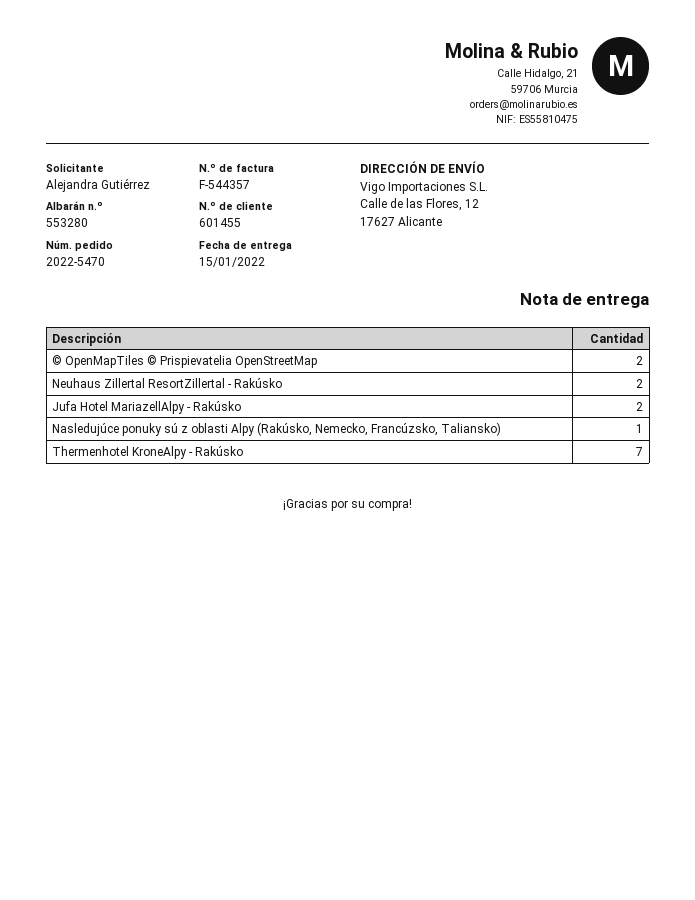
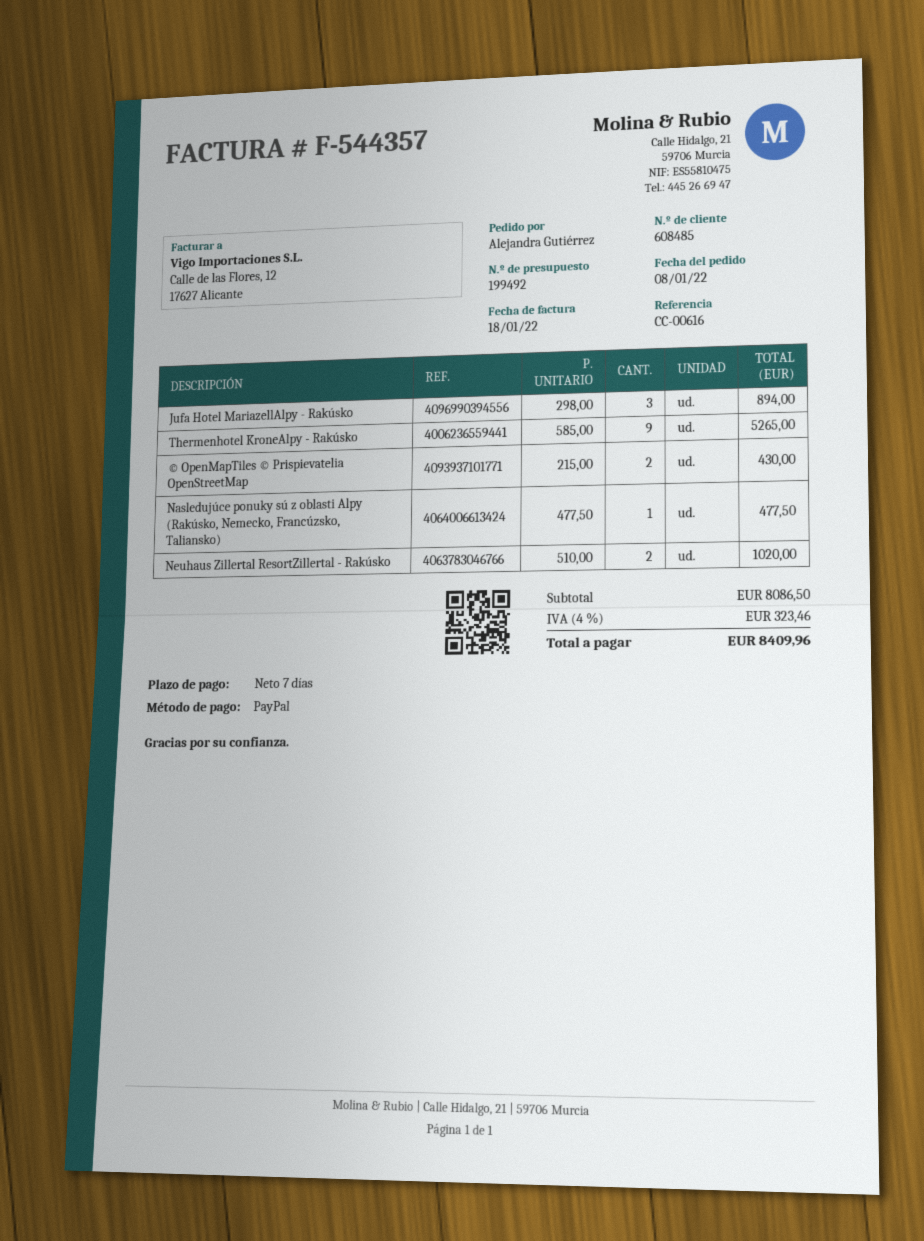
customer number: 601455 -> 608485
Jufa Hotel MariazellAlpy - Rakúsko: 2 -> 3
Thermenhotel KroneAlpy - Rakúsko: 7 -> 9

